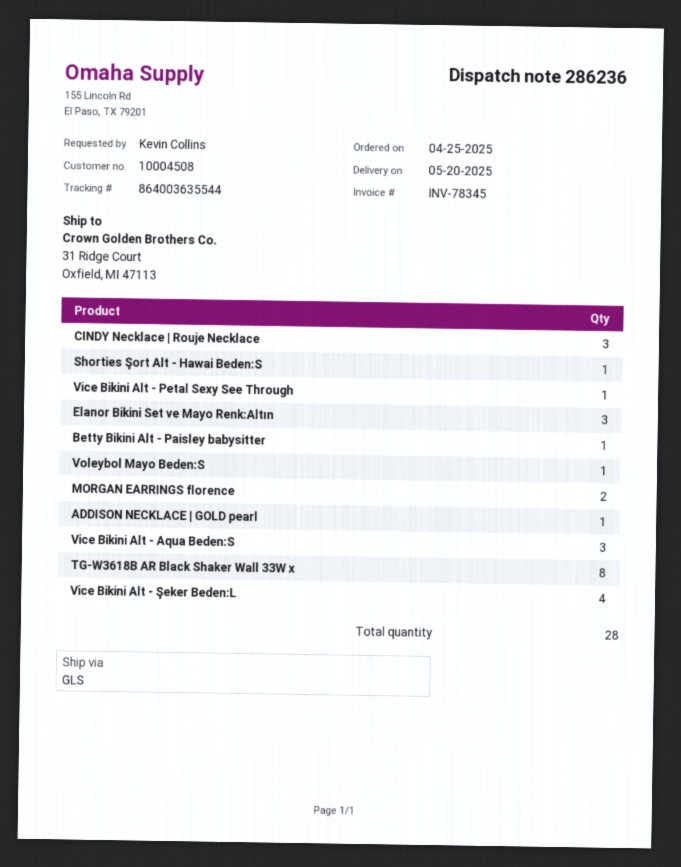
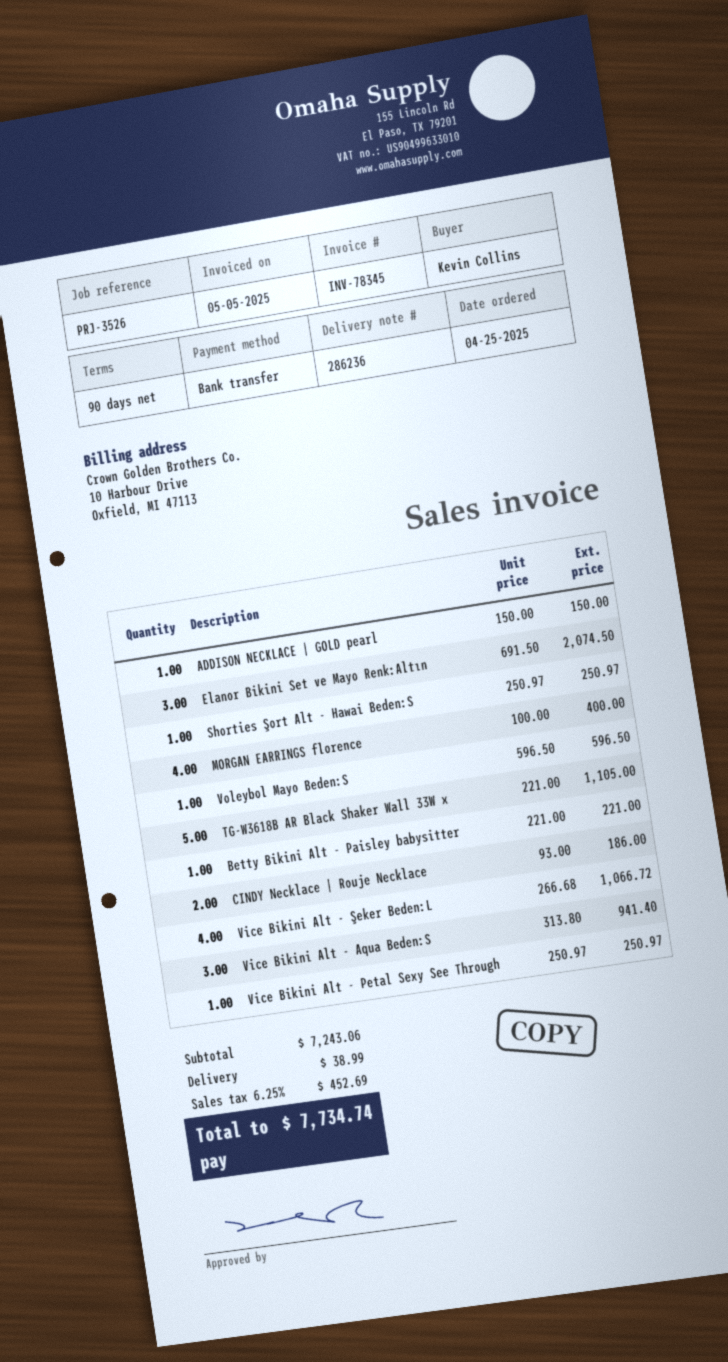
CINDY Necklace | Rouje Necklace: 3 -> 2
MORGAN EARRINGS florence: 2 -> 4
TG-W3618B AR Black Shaker Wall 33W x: 8 -> 5

